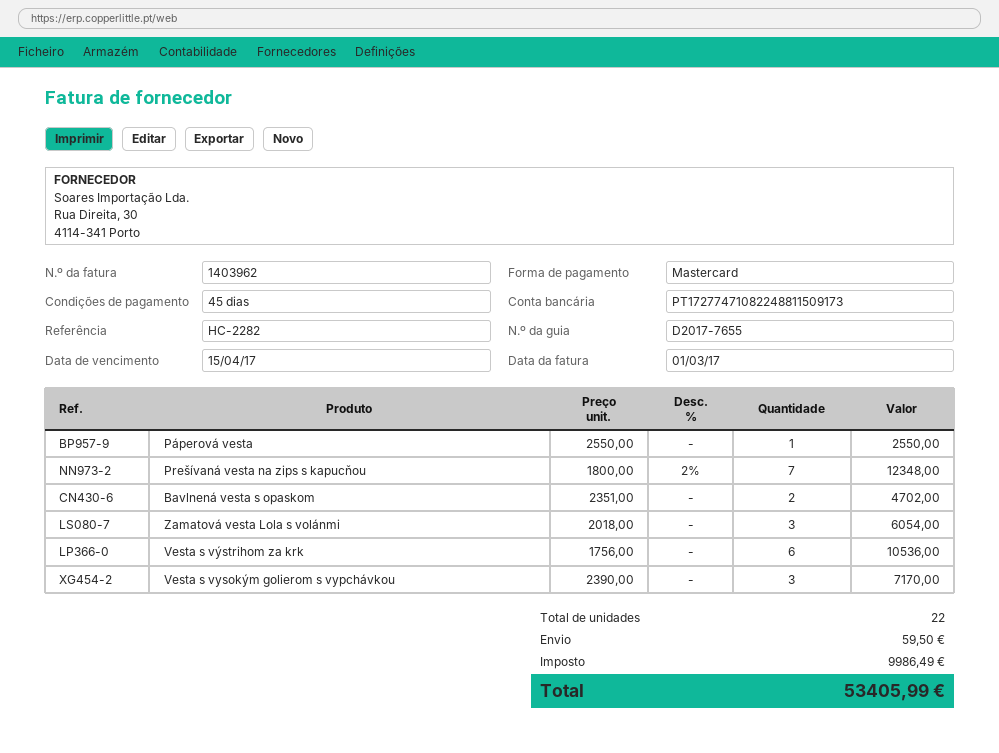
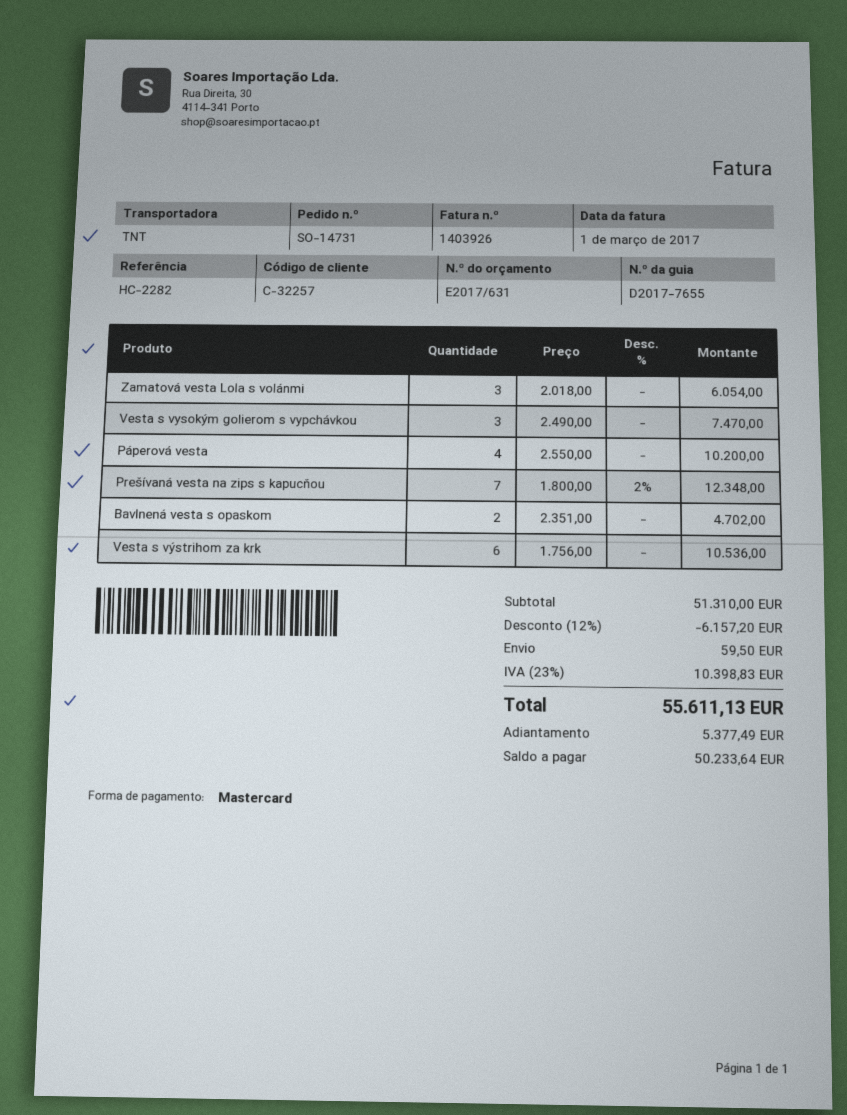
invoice number: 1403962 -> 1403926
Páperová vesta: 1 x 2550.00 = 2550.00 -> 4 x 2550.00 = 10200.00
Vesta s vysokým golierom s vypchávkou: 3 x 2390.00 = 7170.00 -> 3 x 2490.00 = 7470.00
discount: none -> 12% = 6157.20
tax: 9986.49 -> 10398.83
total: 53405.99 -> 55611.13

